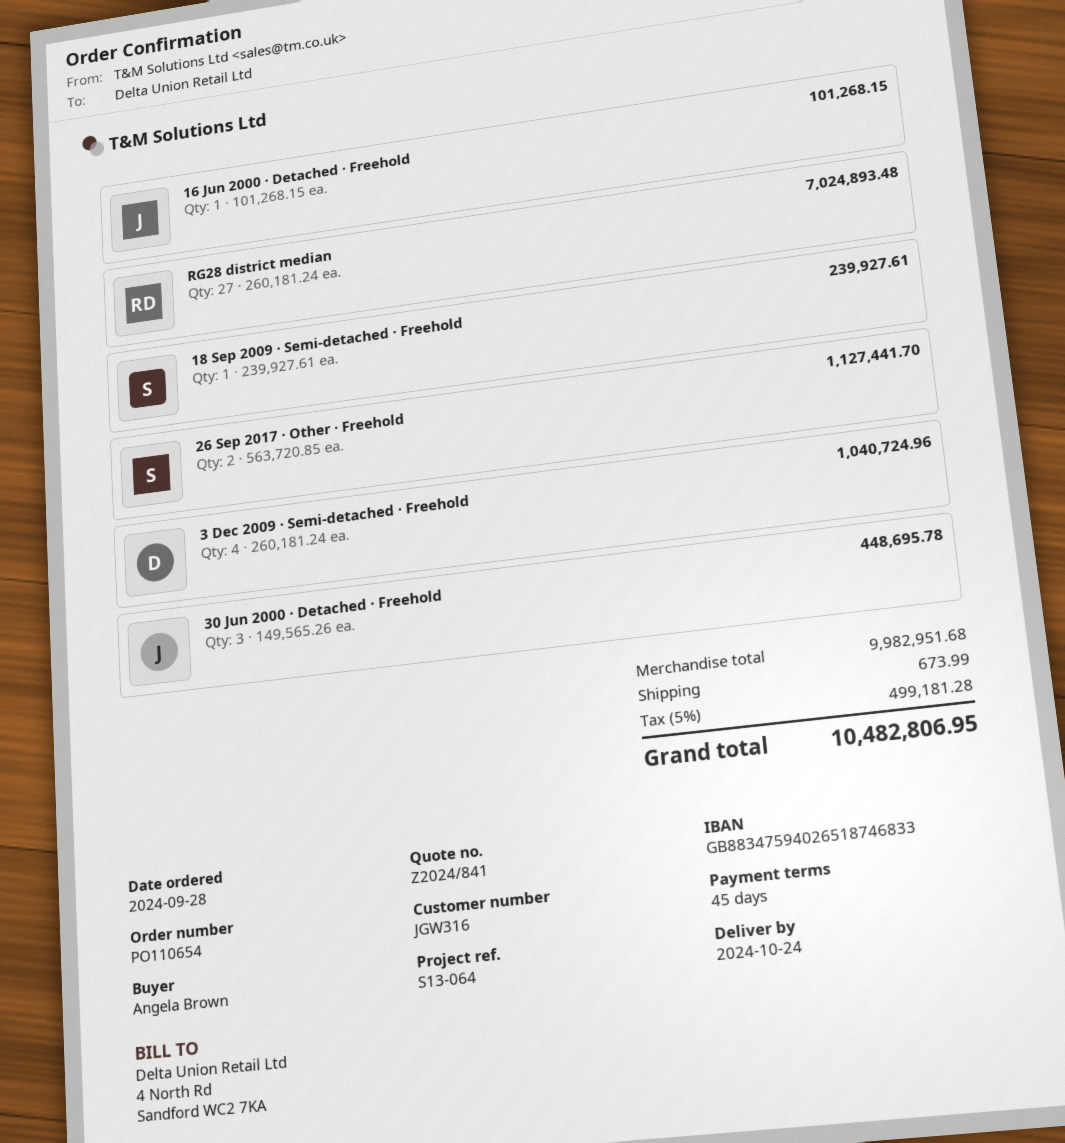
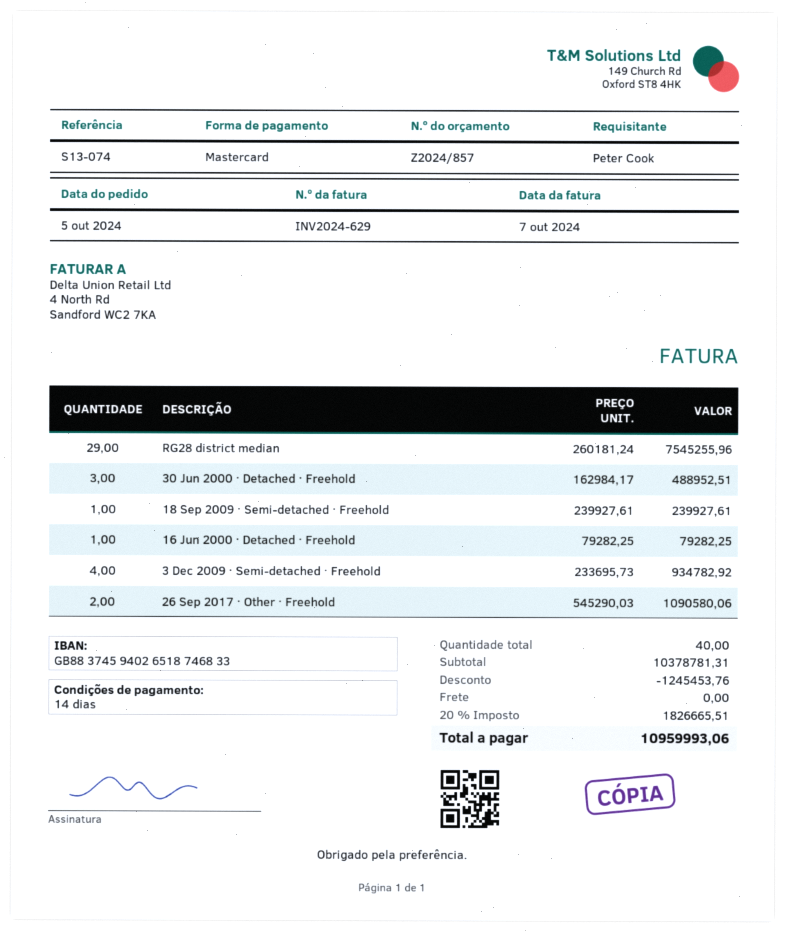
quote number: Z2024/841 -> Z2024/857
order date: 2024-09-28 -> 2024-10-05
payment terms: 45 days -> 14 days
reference: S13-064 -> S13-074
ordered by: Angela Brown -> Peter Cook
bank account: GB88347594026518746833 -> GB88374594026518746833
16 Jun 2000 · Detached · Freehold: 1 x 101268.15 = 101268.15 -> 1 x 79282.25 = 79282.25
RG28 district median: 27 x 260181.24 = 7024893.48 -> 29 x 260181.24 = 7545255.96
26 Sep 2017 · Other · Freehold: 2 x 563720.85 = 1127441.70 -> 2 x 545290.03 = 1090580.06
3 Dec 2009 · Semi-detached · Freehold: 4 x 260181.24 = 1040724.96 -> 4 x 233695.73 = 934782.92
30 Jun 2000 · Detached · Freehold: 3 x 149565.26 = 448695.78 -> 3 x 162984.17 = 488952.51
subtotal: 9982951.68 -> 10378781.31
discount: none -> 1245453.76
shipping: 673.99 -> 0.00
tax: 5% = 499181.28 -> 20% = 1826665.51
total: 10482806.95 -> 10959993.06

